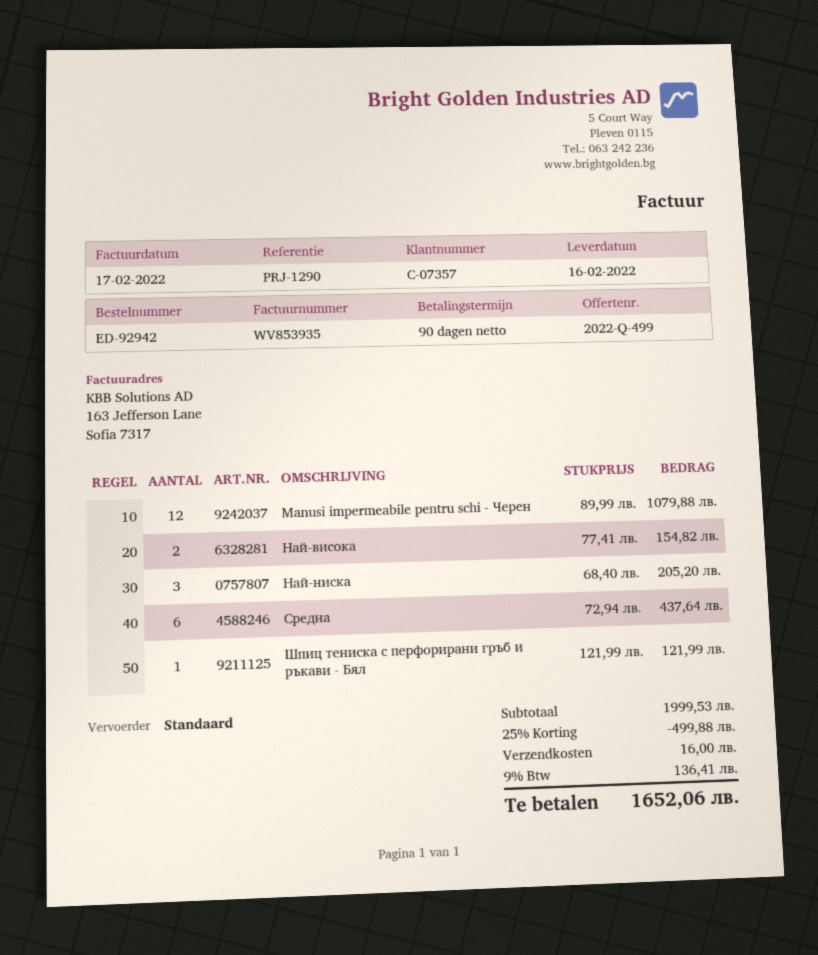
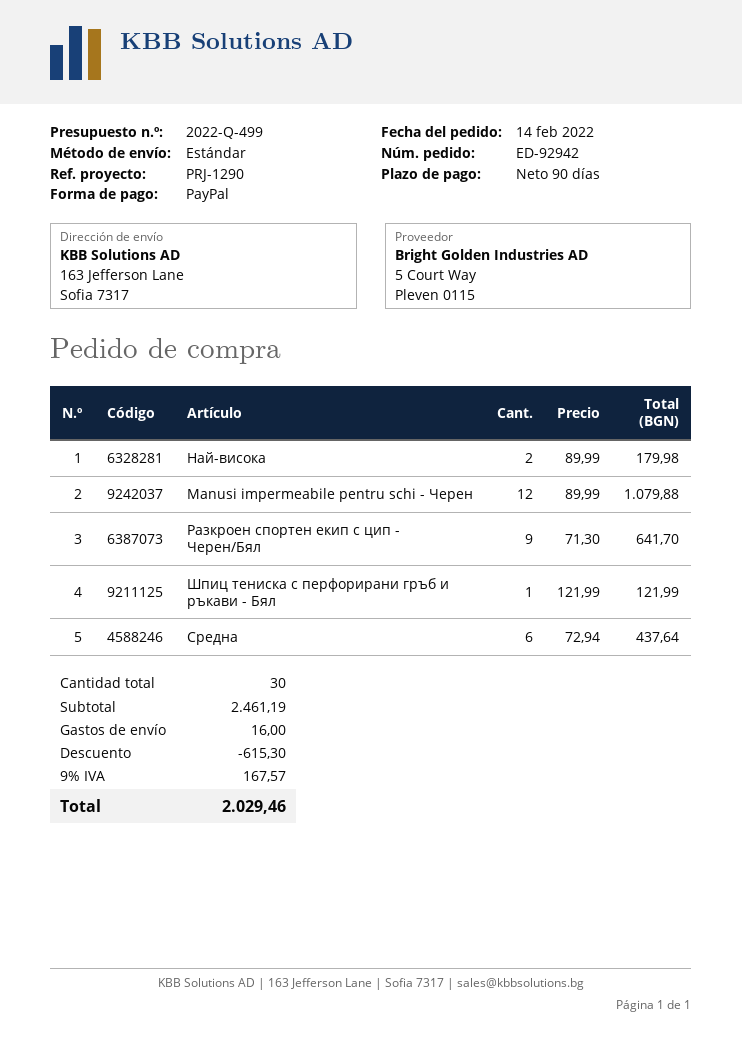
Най-висока: 2 x 77.41 = 154.82 -> 2 x 89.99 = 179.98
Най-ниска: 3 x 68.40 = 205.20 -> none
Разкроен спортен екип с цип - Черен/Бял: none -> 9 x 71.30 = 641.70
subtotal: 1999.53 -> 2461.19
discount: 499.88 -> 615.30
tax: 9% = 136.41 -> 9% = 167.57
total: 1652.06 -> 2029.46

